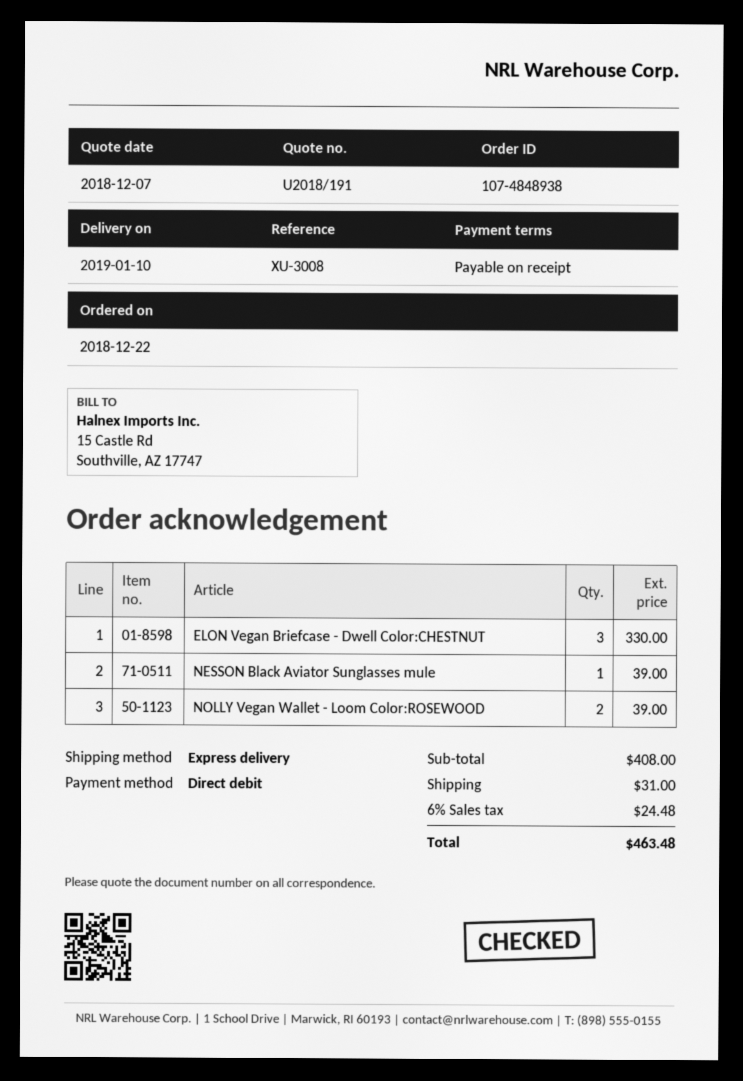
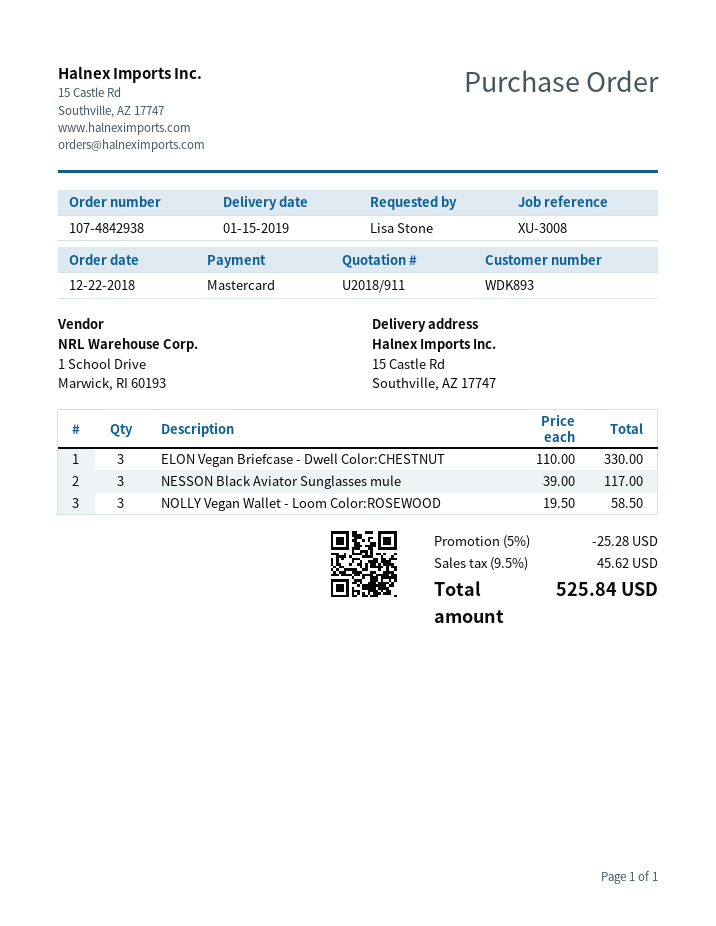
quote number: U2018/191 -> U2018/911
order number: 107-4848938 -> 107-4842938
delivery date: 2019-01-10 -> 2019-01-15
payment method: direct debit -> Mastercard
NESSON Black Aviator Sunglasses mule: 1 for 39.00 -> 3 for 117.00
NOLLY Vegan Wallet - Loom Color:ROSEWOOD: 2 for 39.00 -> 3 for 58.50
discount: none -> 5% = 25.28
shipping: 31.00 -> none
tax: 6% = 24.48 -> 9.5% = 45.62
total: 463.48 -> 525.84

